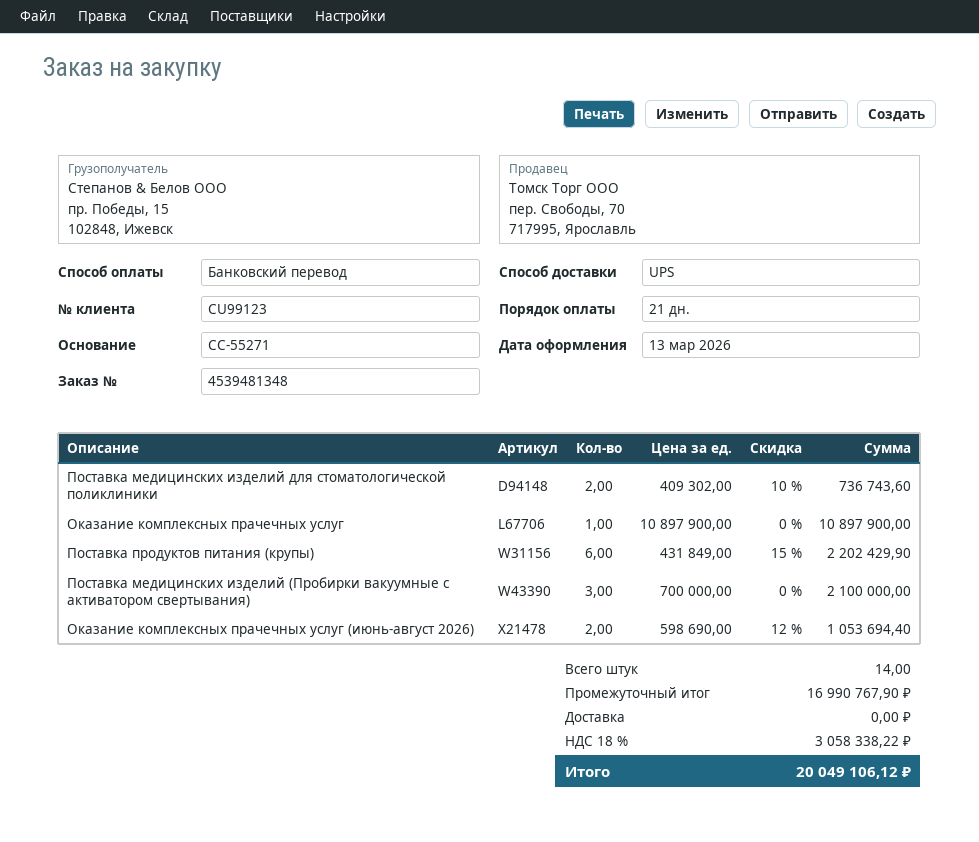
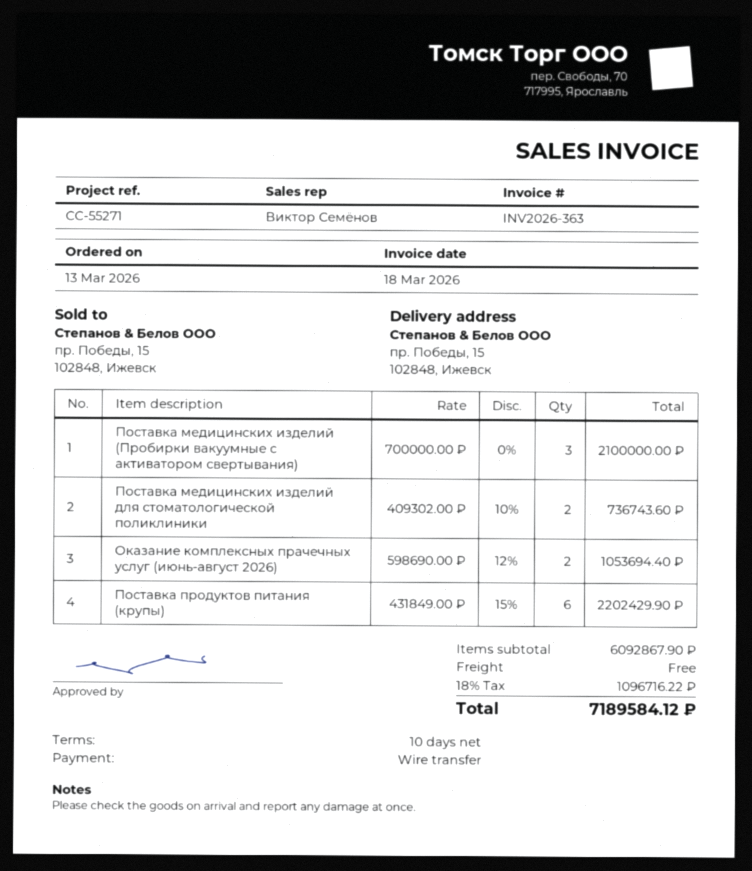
payment terms: 21 days -> 10 days
Оказание комплексных прачечных услуг: 1 x 10897900.00 = 10897900.00 -> none
subtotal: 16990767.90 -> 6092867.90
tax: 18% = 3058338.22 -> 18% = 1096716.22
total: 20049106.12 -> 7189584.12

